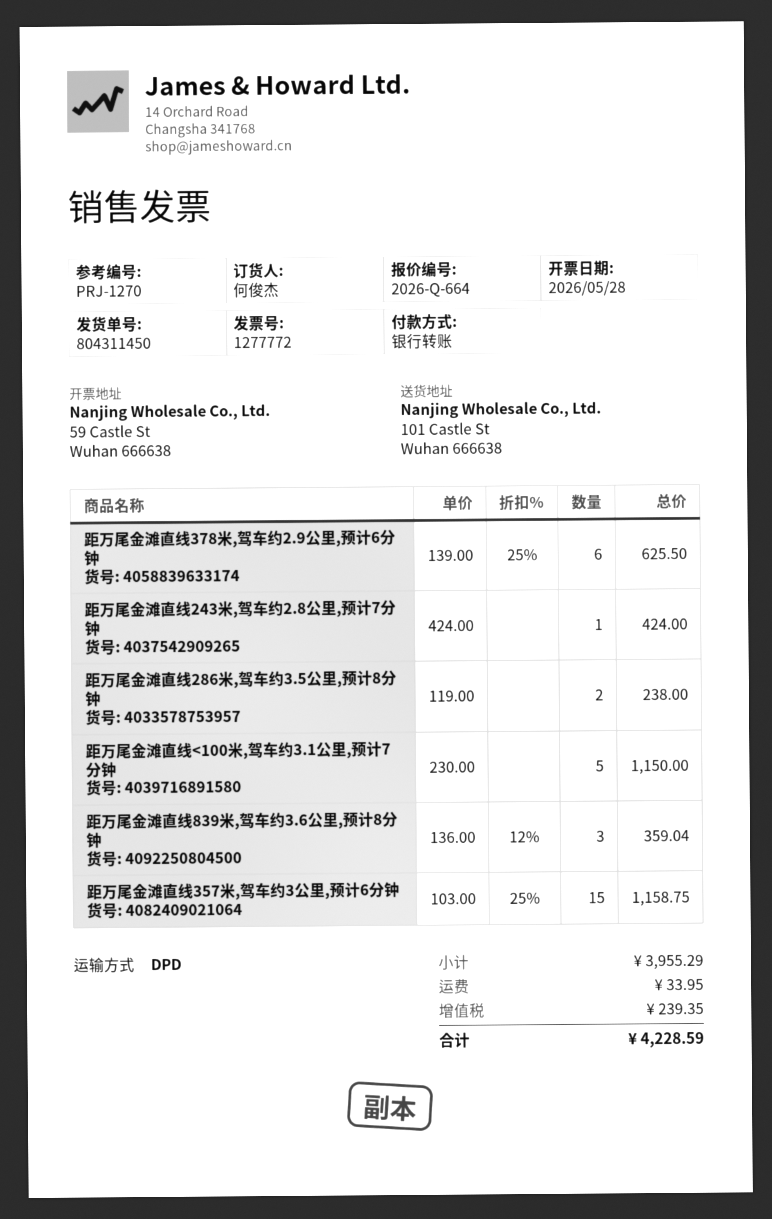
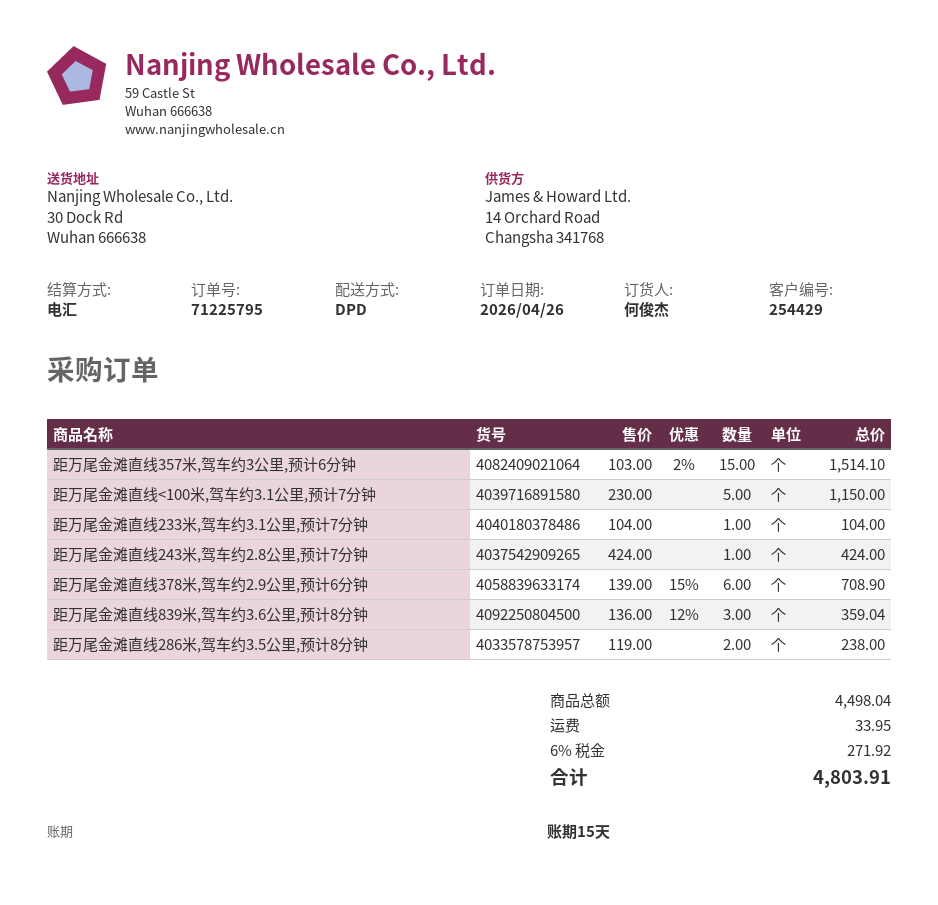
ship to: 101 Castle St, Wuhan 666638 -> 30 Dock Rd, Wuhan 666638
距万尾金滩直线378米,驾车约2.9公里,预计6分钟: 6 x 139.00 - 25% = 625.50 -> 6 x 139.00 - 15% = 708.90
距万尾金滩直线357米,驾车约3公里,预计6分钟: 15 x 103.00 - 25% = 1158.75 -> 15 x 103.00 - 2% = 1514.10
距万尾金滩直线233米,驾车约3.1公里,预计7分钟: none -> 1 x 104.00 = 104.00
subtotal: 3955.29 -> 4498.04
tax: 239.35 -> 271.92
total: 4228.59 -> 4803.91

